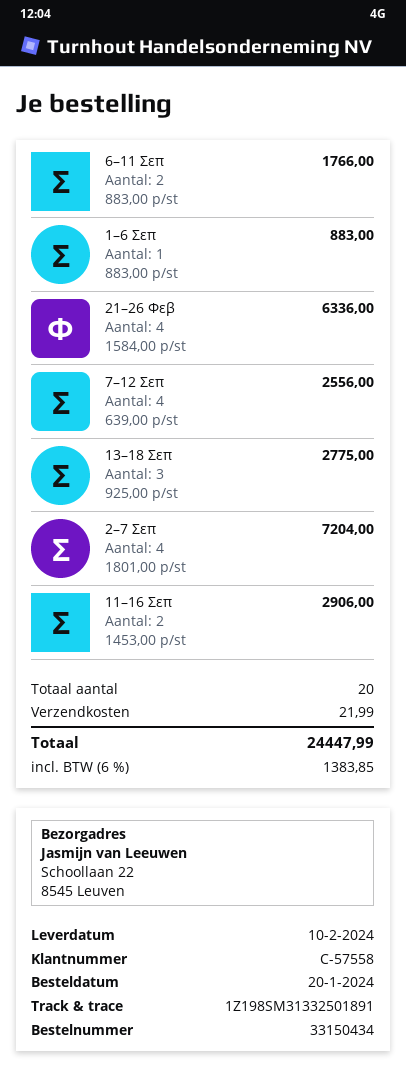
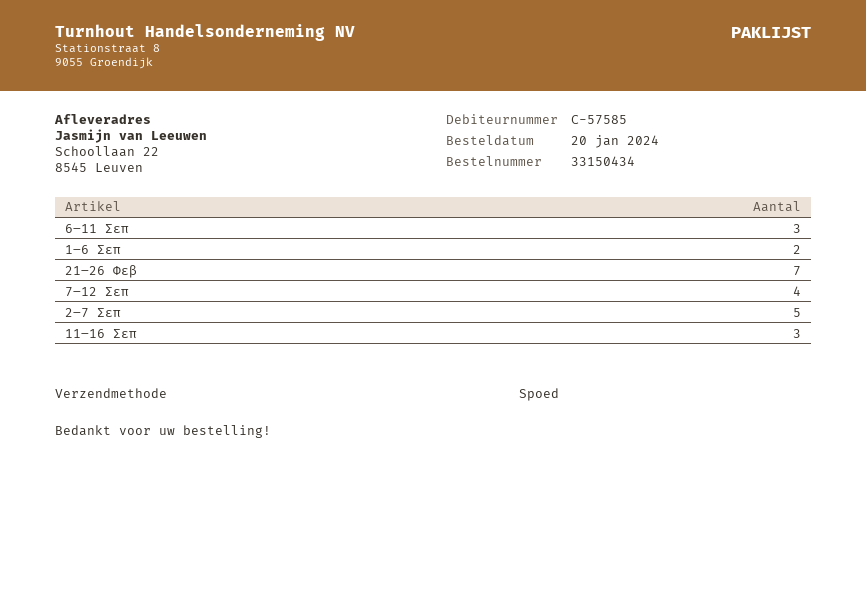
customer number: C-57558 -> C-57585
6–11 Σεπ: 2 -> 3
1–6 Σεπ: 1 -> 2
21–26 Φεβ: 4 -> 7
13–18 Σεπ: 3 -> none
2–7 Σεπ: 4 -> 5
11–16 Σεπ: 2 -> 3

